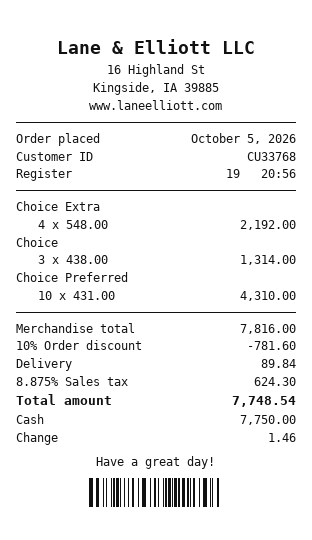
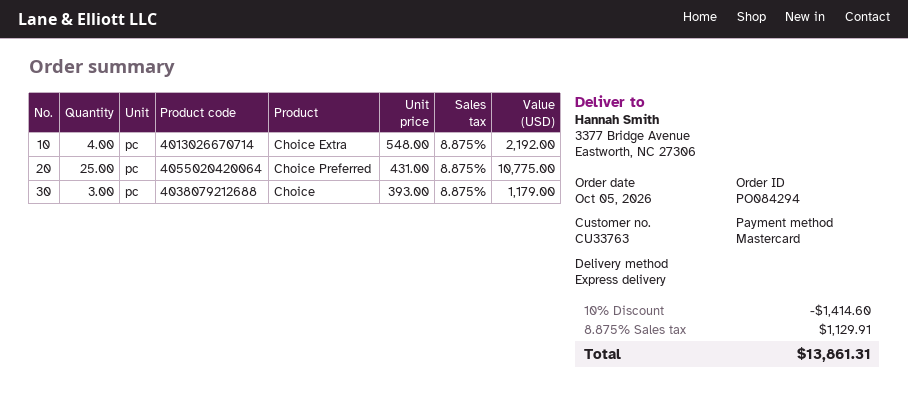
customer number: CU33768 -> CU33763
payment method: cash -> Mastercard
Choice: 3 x 438.00 = 1314.00 -> 3 x 393.00 = 1179.00
Choice Preferred: 10 x 431.00 = 4310.00 -> 25 x 431.00 = 10775.00
discount: 10% = 781.60 -> 10% = 1414.60
shipping: 89.84 -> none
tax: 8.875% = 624.30 -> 8.875% = 1129.91
total: 7748.54 -> 13861.31

